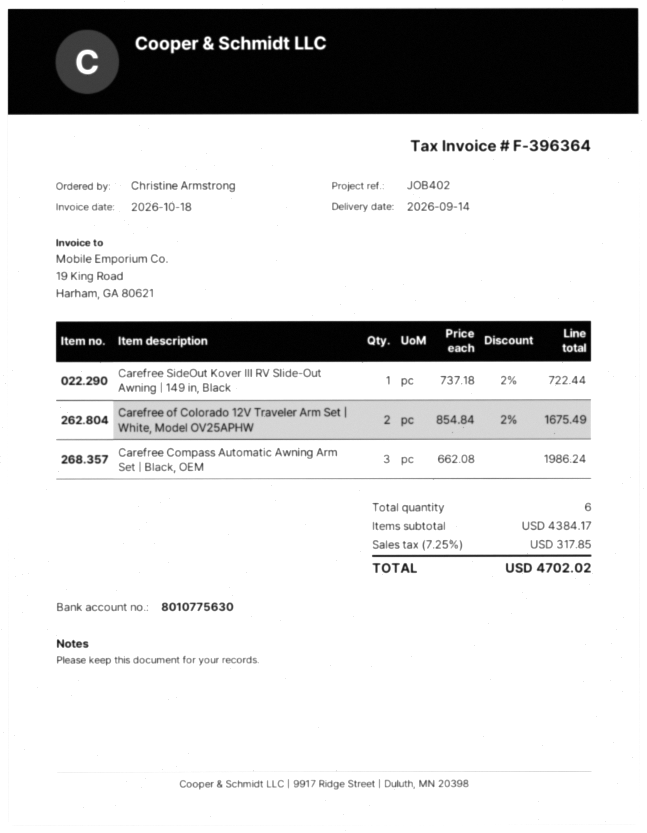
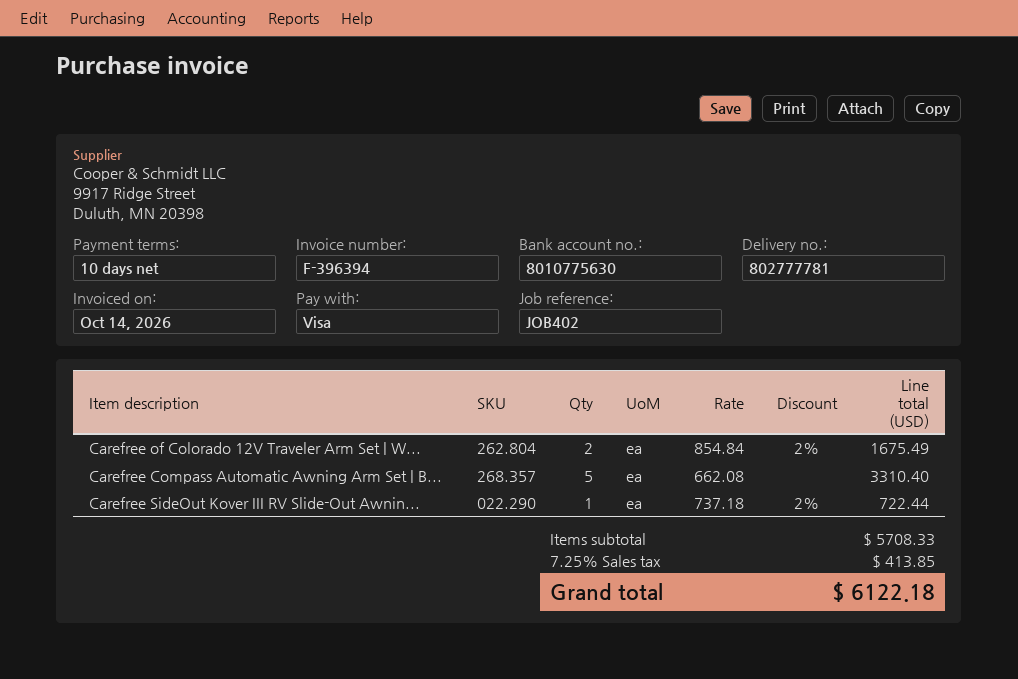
invoice number: F-396364 -> F-396394
invoice date: 2026-10-18 -> 2026-10-14
Carefree Compass Automatic Awning Arm Set | Black, OEM: 3 x 662.08 = 1986.24 -> 5 x 662.08 = 3310.40
subtotal: 4384.17 -> 5708.33
tax: 7.25% = 317.85 -> 7.25% = 413.85
total: 4702.02 -> 6122.18

